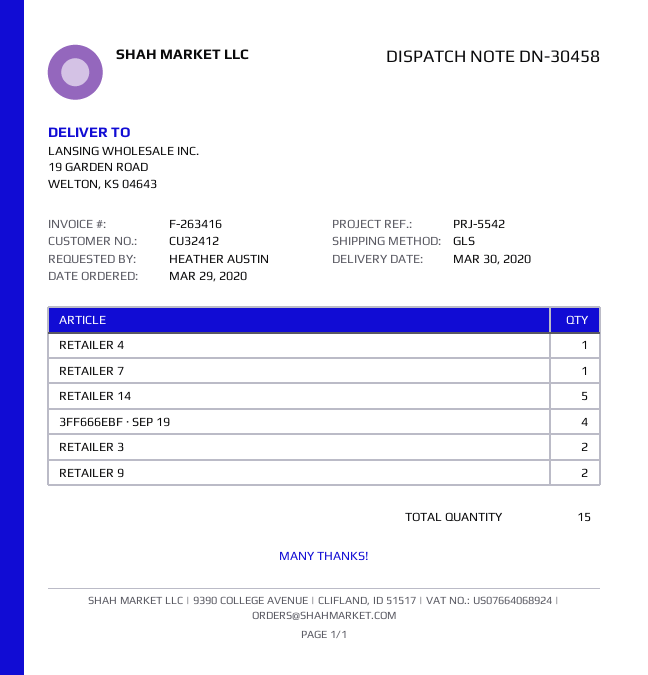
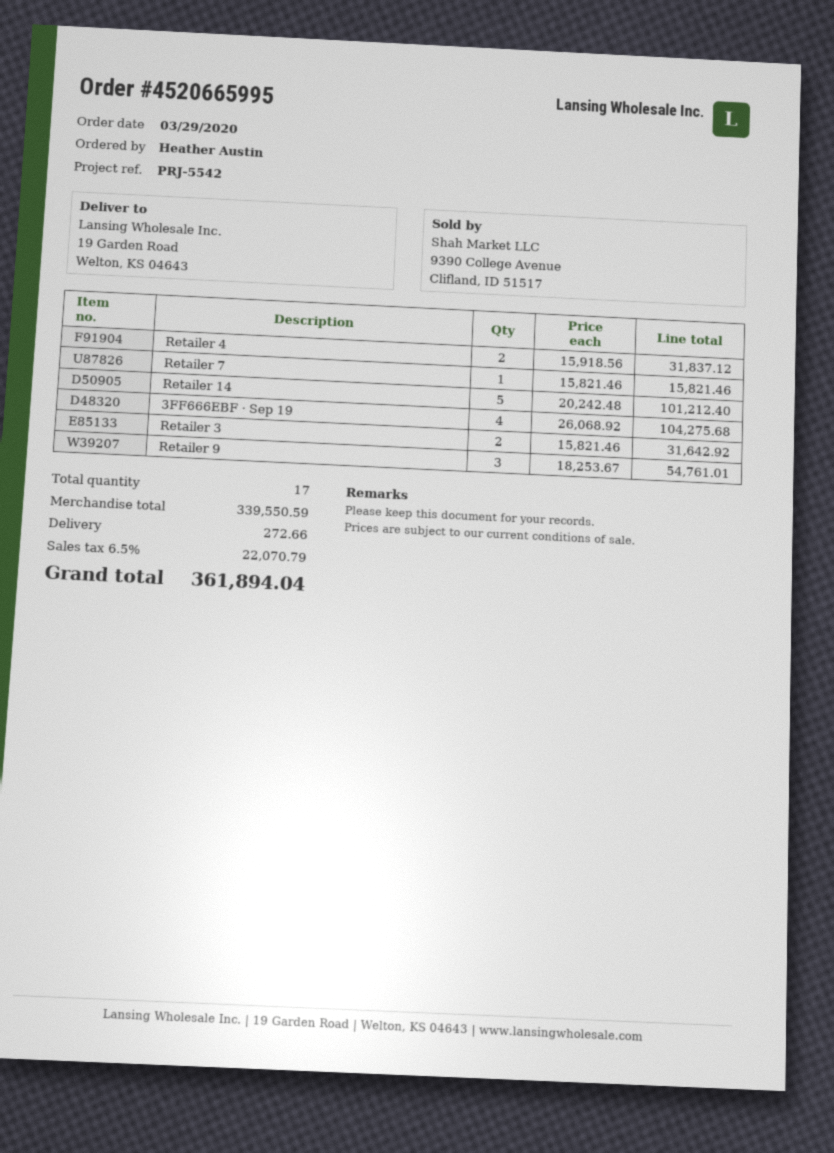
RETAILER 4: 1 -> 2
RETAILER 9: 2 -> 3
total quantity: 15 -> 17

